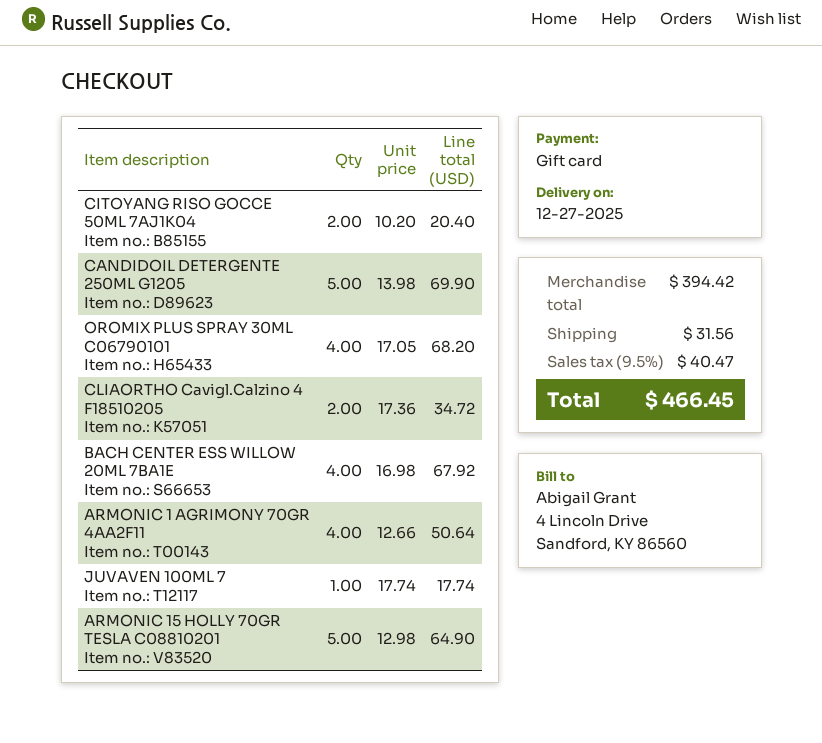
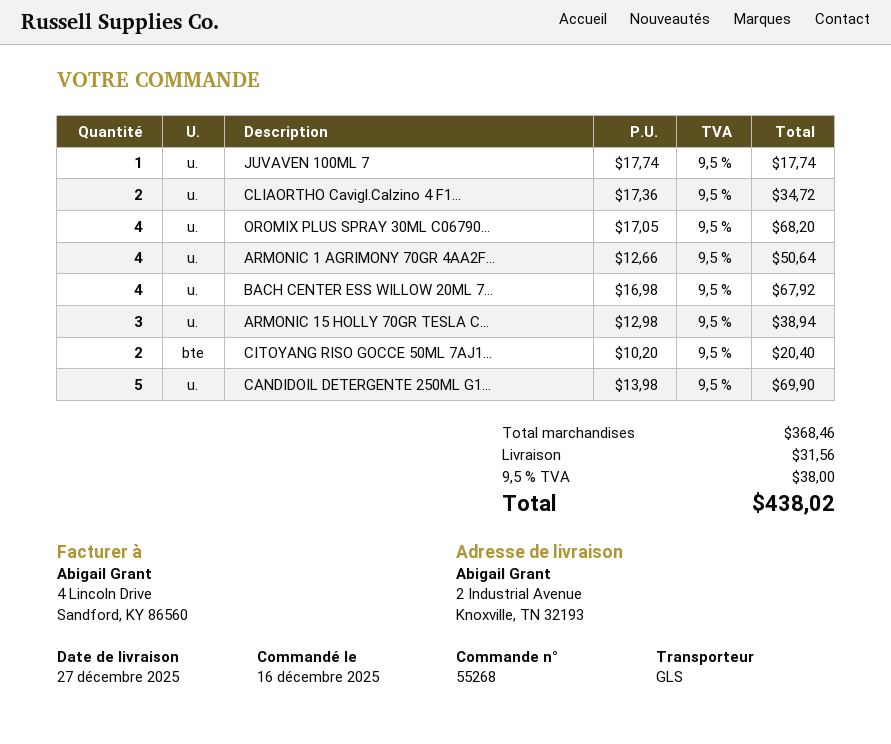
ARMONIC 15 HOLLY 70GR TESLA C08810201: 5 x 12.98 = 64.90 -> 3 x 12.98 = 38.94
subtotal: 394.42 -> 368.46
tax: 9.5% = 40.47 -> 9.5% = 38.00
total: 466.45 -> 438.02

